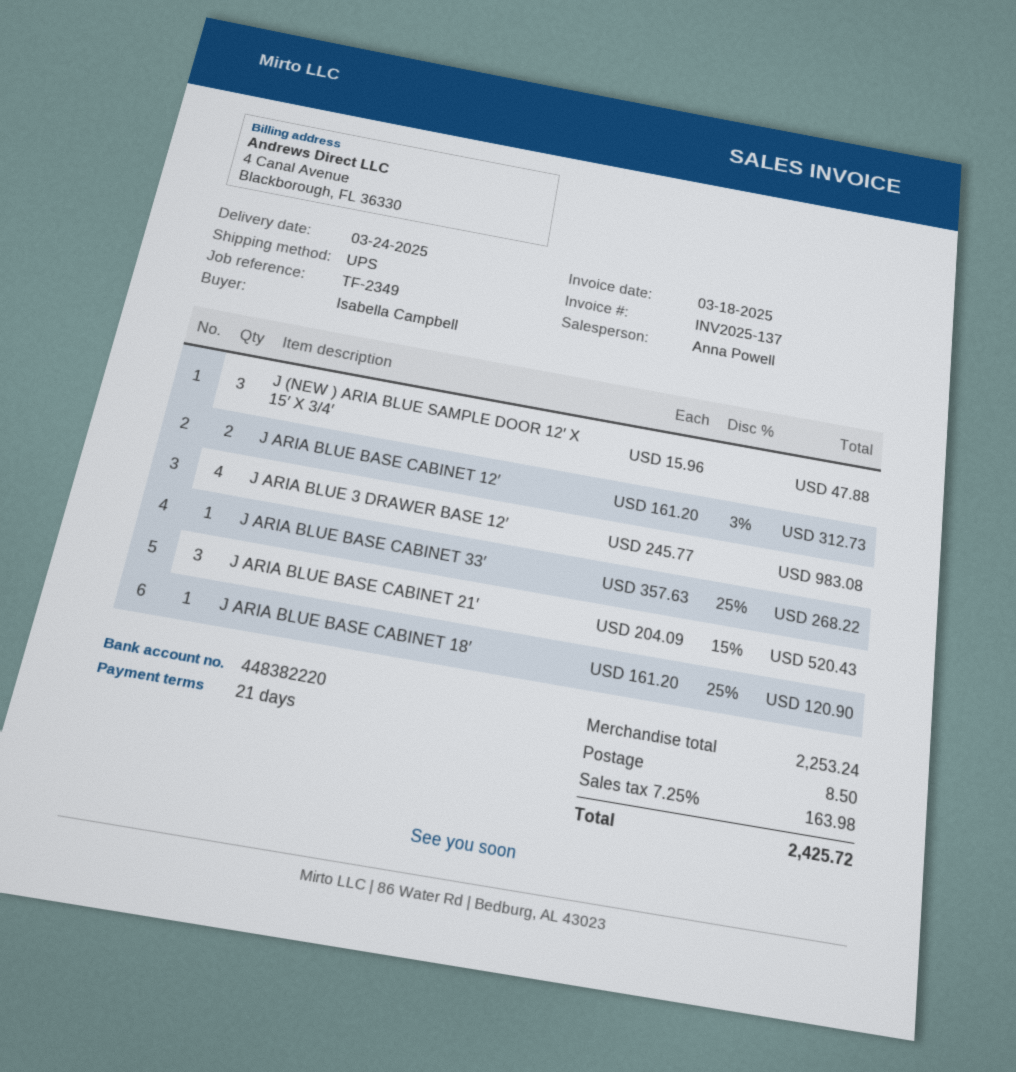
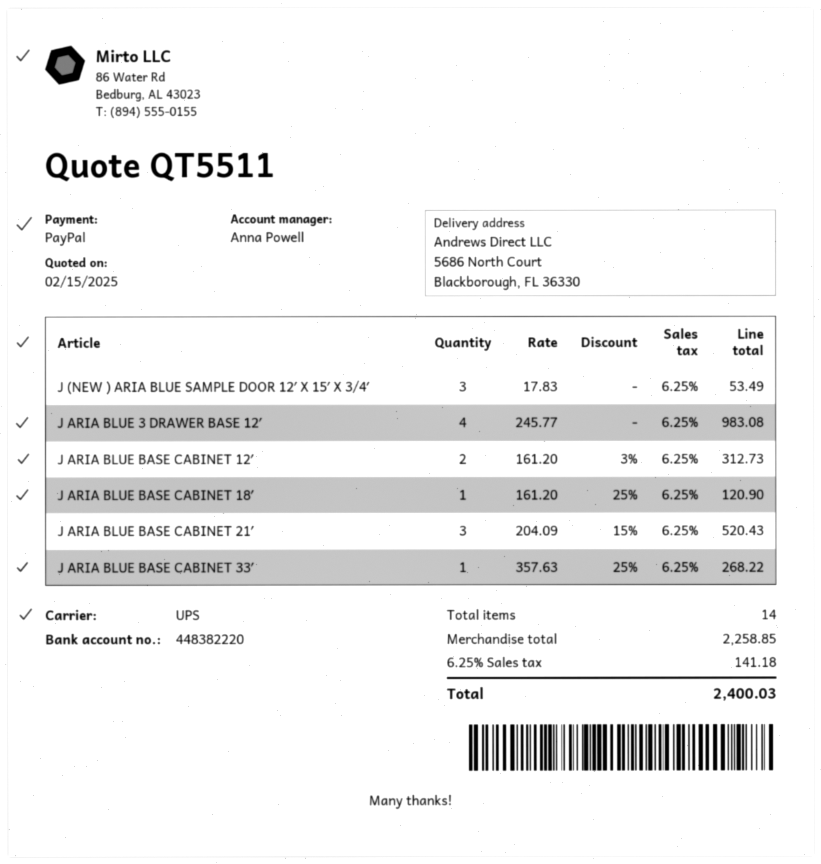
J (NEW ) ARIA BLUE SAMPLE DOOR 12′ X 15′ X 3/4′: 3 x 15.96 = 47.88 -> 3 x 17.83 = 53.49
subtotal: 2253.24 -> 2258.85
shipping: 8.50 -> none
tax: 7.25% = 163.98 -> 6.25% = 141.18
total: 2425.72 -> 2400.03

